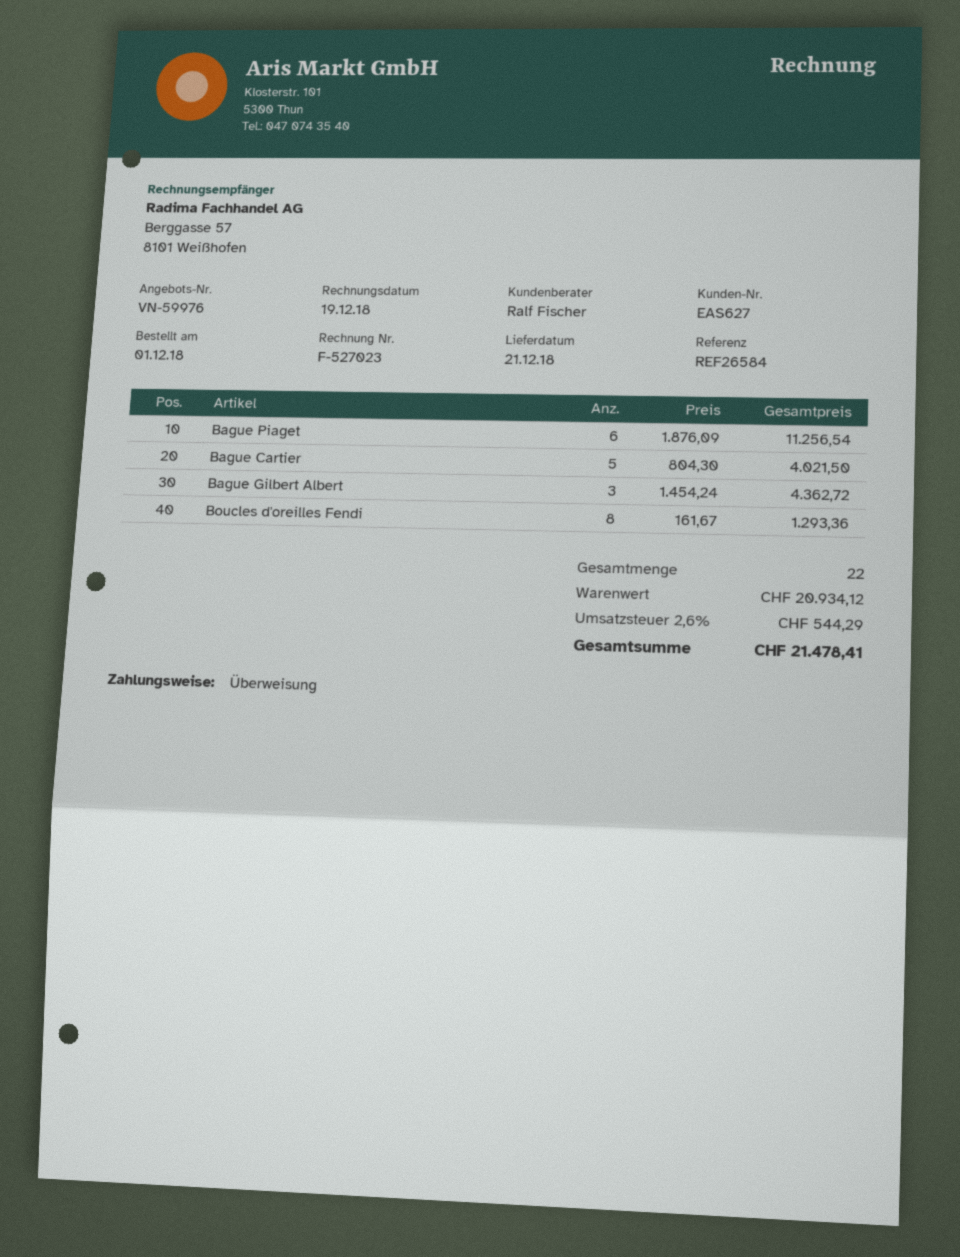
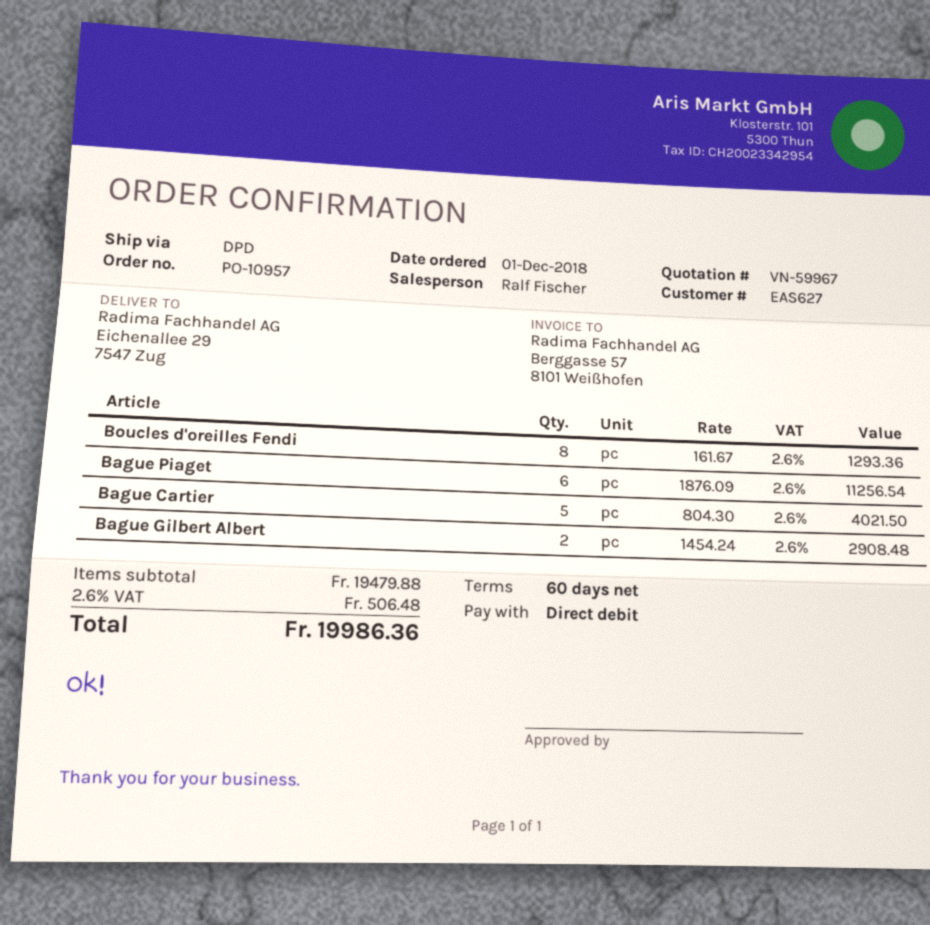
quote number: VN-59976 -> VN-59967
payment method: bank transfer -> direct debit
Bague Gilbert Albert: 3 x 1454.24 = 4362.72 -> 2 x 1454.24 = 2908.48
subtotal: 20934.12 -> 19479.88
tax: 2.6% = 544.29 -> 2.6% = 506.48
total: 21478.41 -> 19986.36

